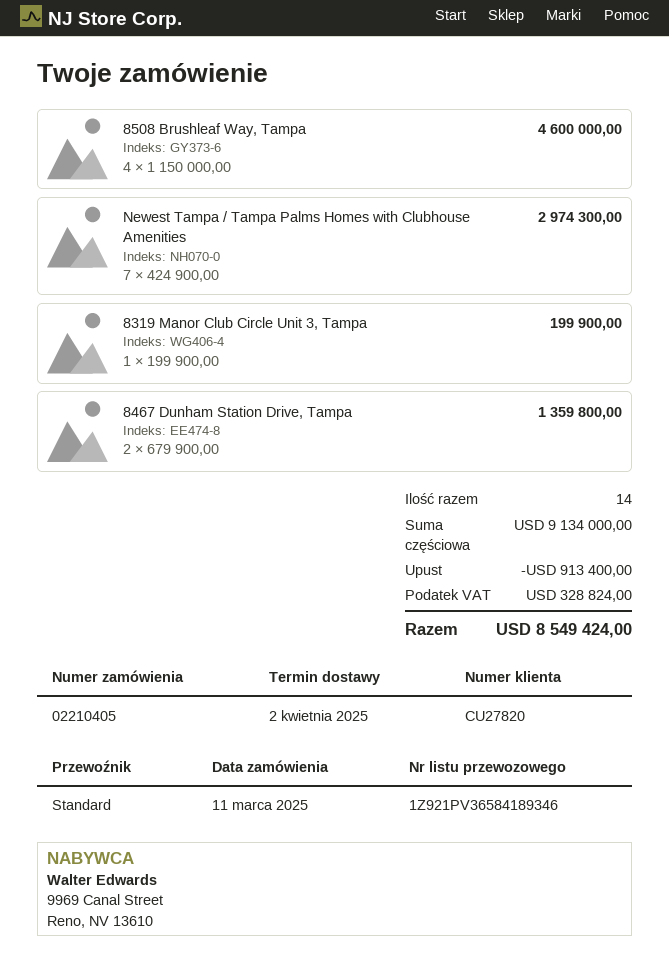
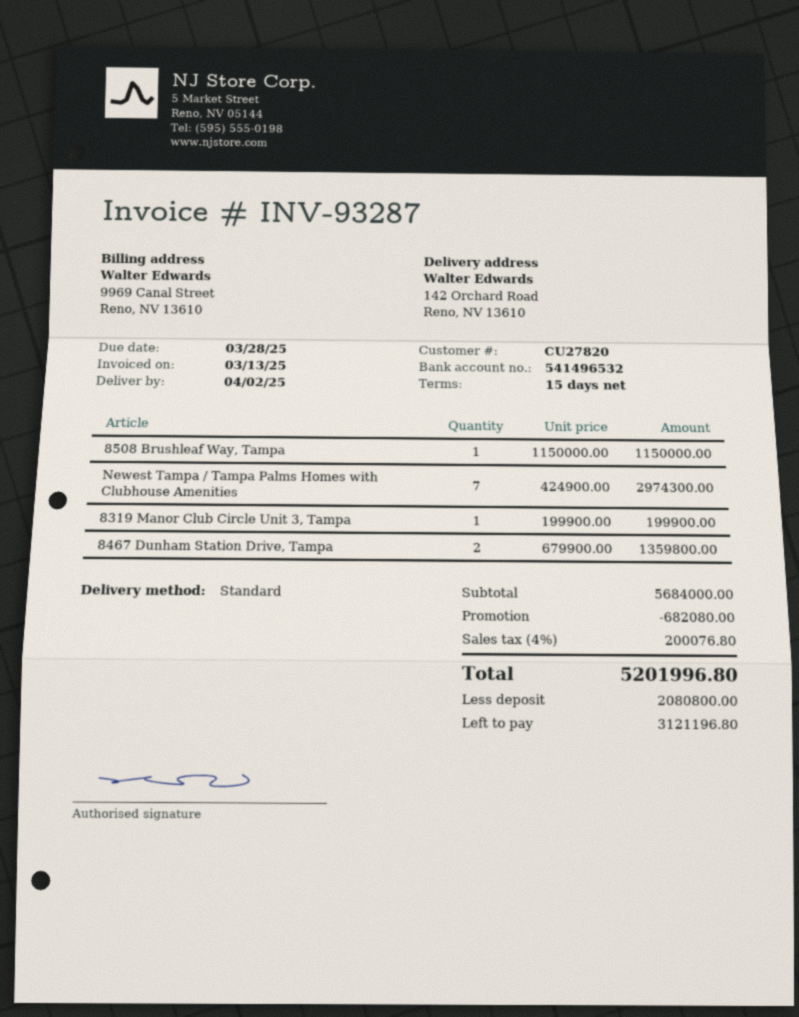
8508 Brushleaf Way, Tampa: 4 x 1150000.00 = 4600000.00 -> 1 x 1150000.00 = 1150000.00
subtotal: 9134000.00 -> 5684000.00
discount: 913400.00 -> 682080.00
tax: 328824.00 -> 200076.80
total: 8549424.00 -> 5201996.80

